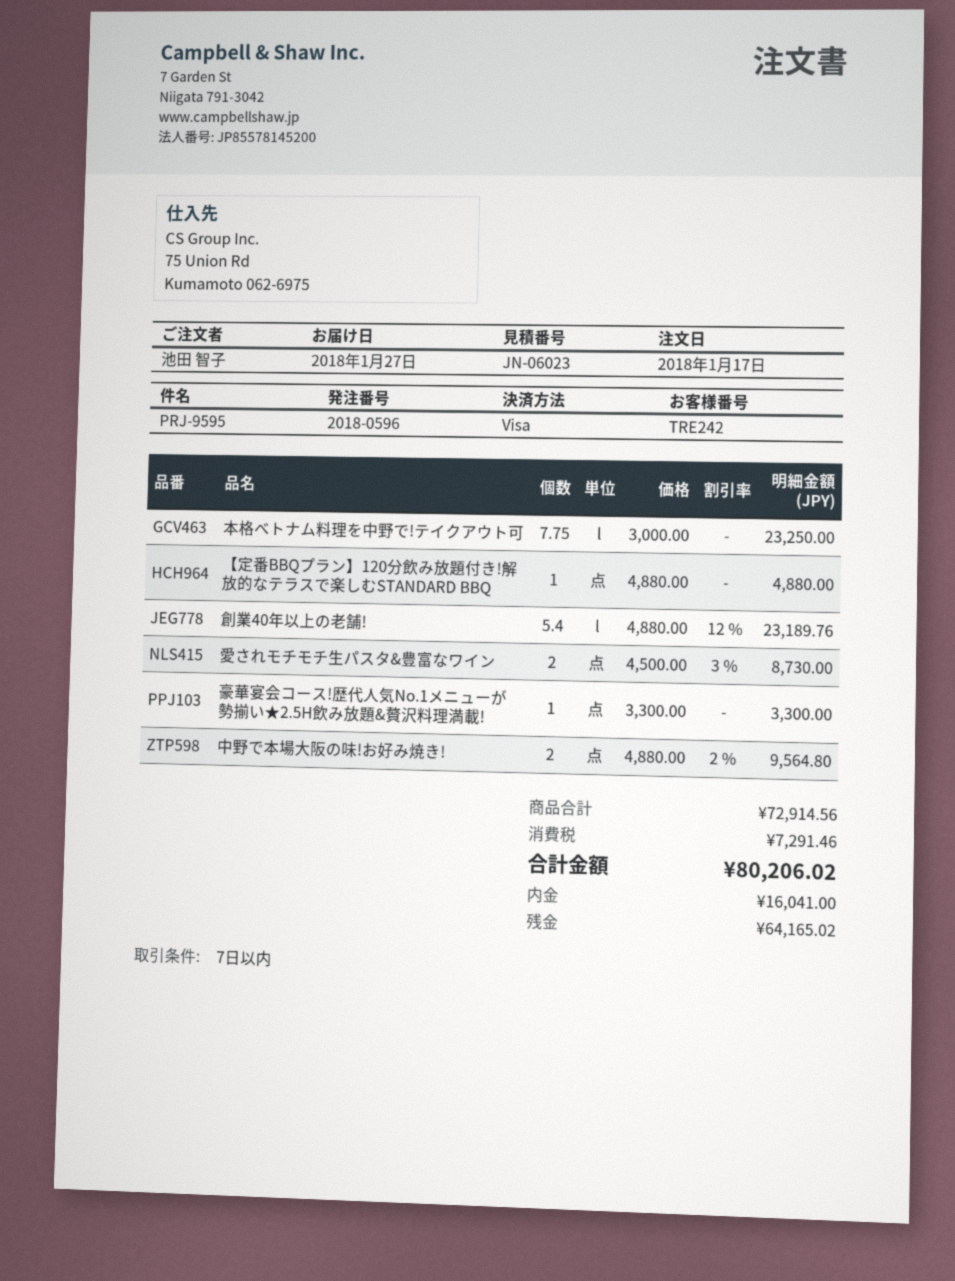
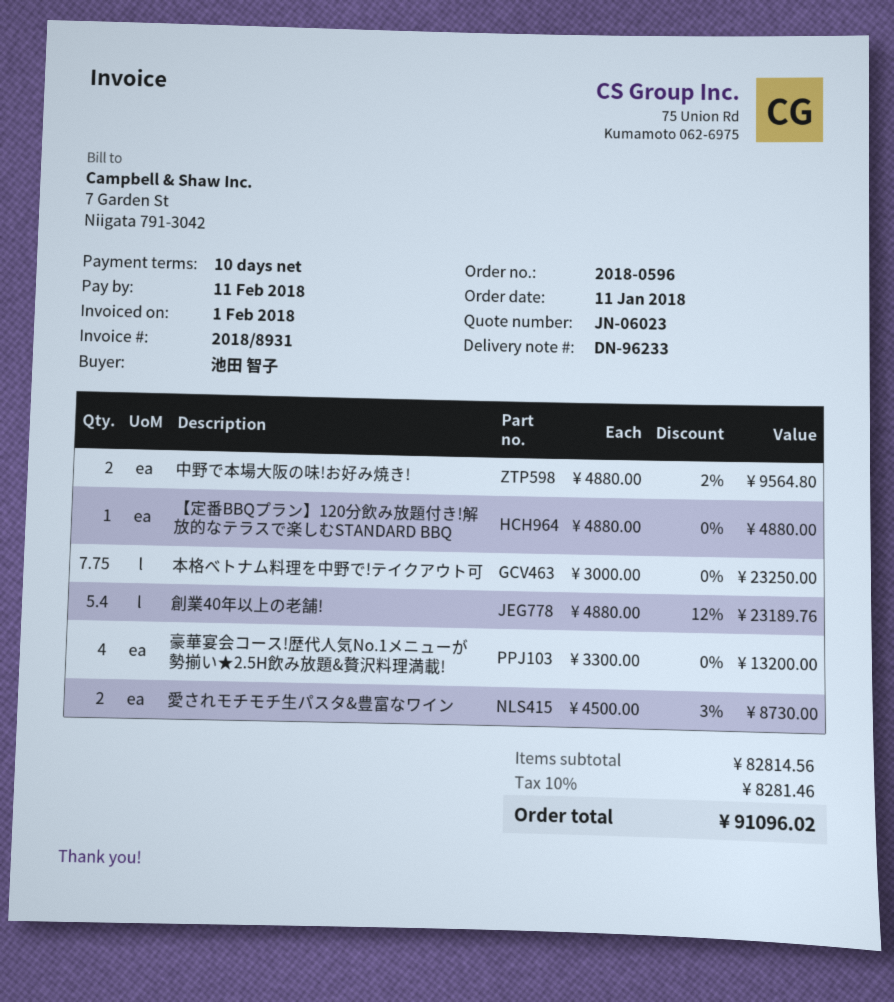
order date: 2018-01-17 -> 2018-01-11
payment terms: 7 days -> 10 days
豪華宴会コース!歴代人気No.1メニューが勢揃い★2.5H飲み放題&贅沢料理満載!: 1 x 3300.00 = 3300.00 -> 4 x 3300.00 = 13200.00
subtotal: 72914.56 -> 82814.56
tax: 7291.46 -> 8281.46
total: 80206.02 -> 91096.02

